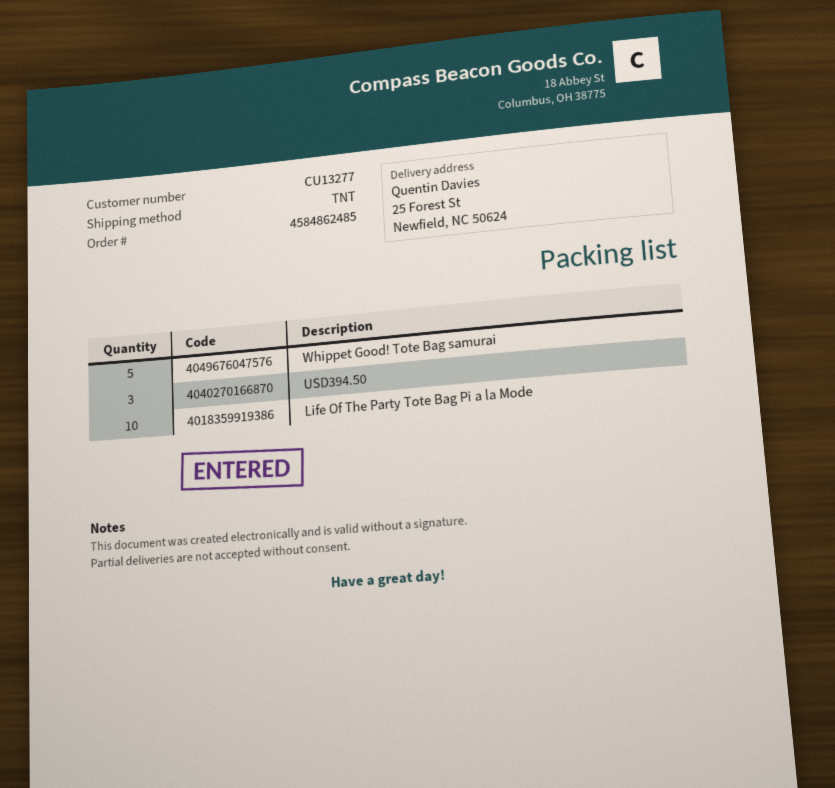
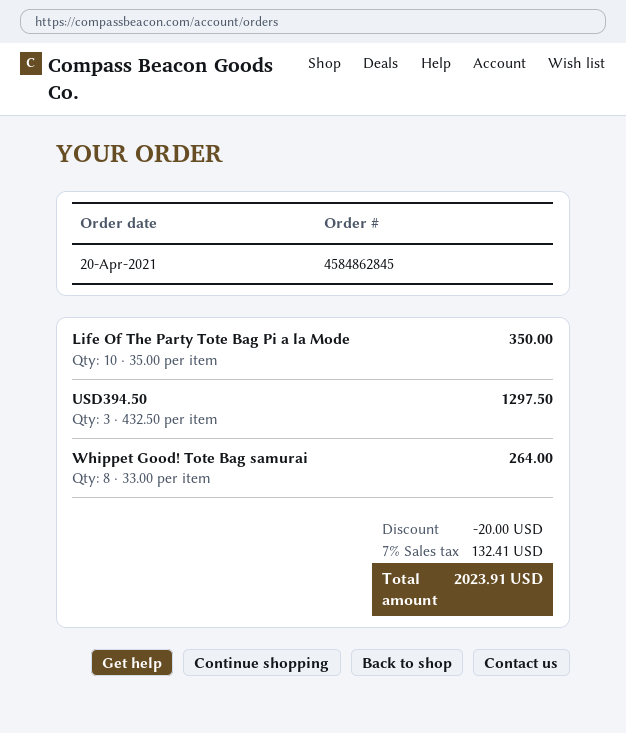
order number: 4584862485 -> 4584862845
Whippet Good! Tote Bag samurai: 5 -> 8

